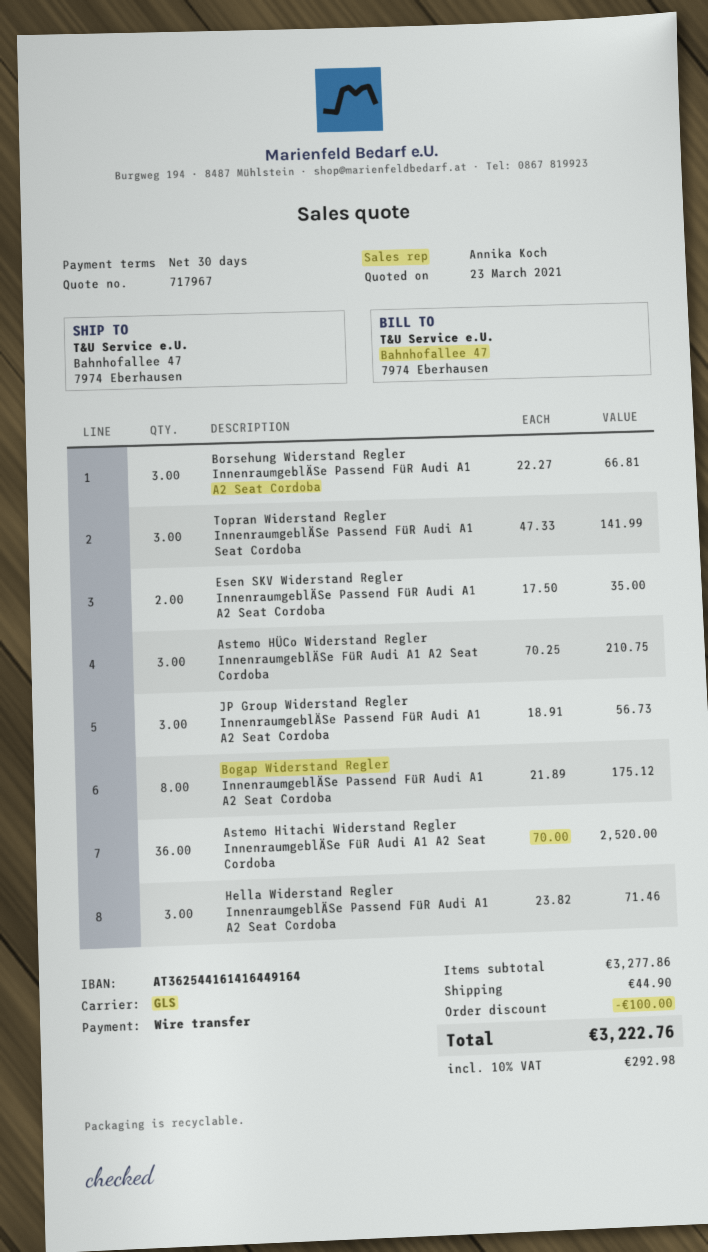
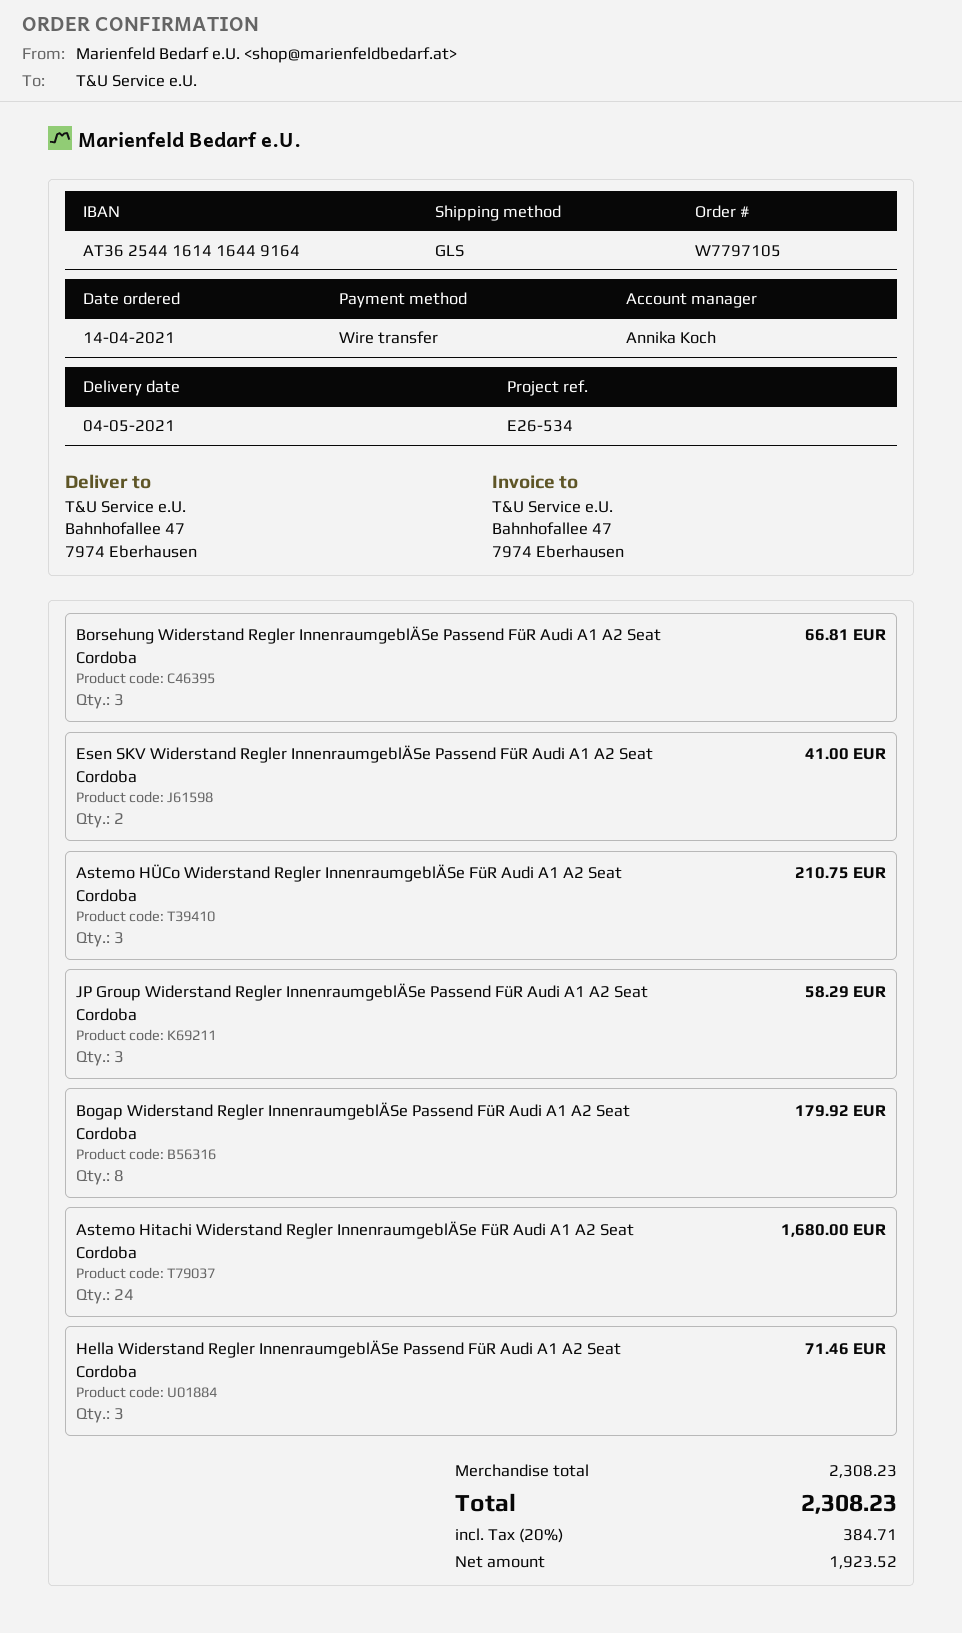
Topran Widerstand Regler InnenraumgeblÄSe Passend FüR Audi A1 Seat Cordoba: 3 for 141.99 -> none
Esen SKV Widerstand Regler InnenraumgeblÄSe Passend FüR Audi A1 A2 Seat Cordoba: 2 for 35.00 -> 2 for 41.00
JP Group Widerstand Regler InnenraumgeblÄSe Passend FüR Audi A1 A2 Seat Cordoba: 3 for 56.73 -> 3 for 58.29
Bogap Widerstand Regler InnenraumgeblÄSe Passend FüR Audi A1 A2 Seat Cordoba: 8 for 175.12 -> 8 for 179.92
Astemo Hitachi Widerstand Regler InnenraumgeblÄSe FüR Audi A1 A2 Seat Cordoba: 36 for 2520.00 -> 24 for 1680.00
subtotal: 3277.86 -> 2308.23
discount: 100.00 -> none
shipping: 44.90 -> none
tax: 10% = 292.98 -> 20% = 384.71
total: 3222.76 -> 2308.23

